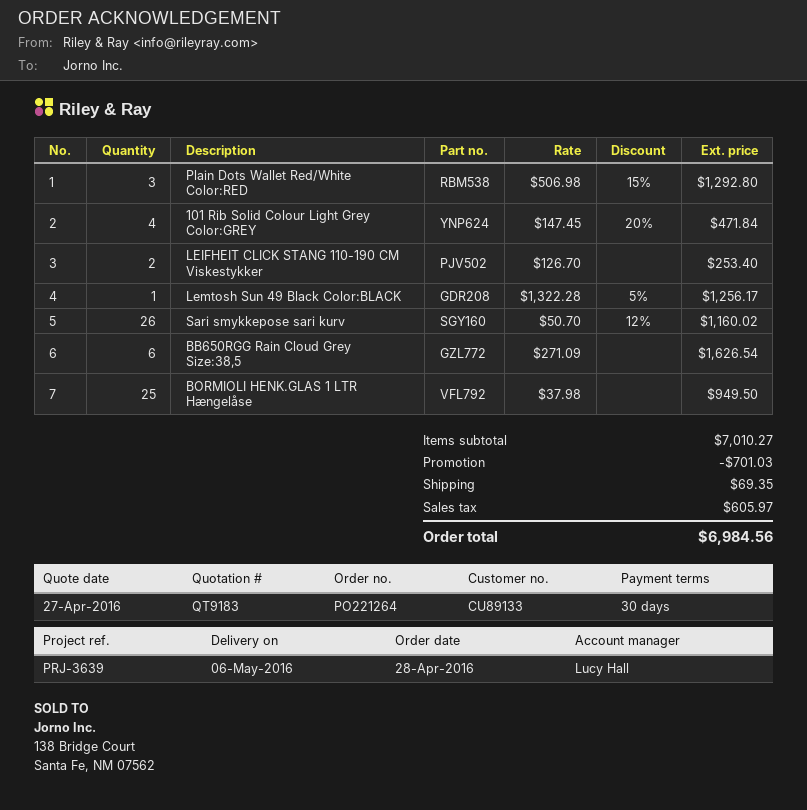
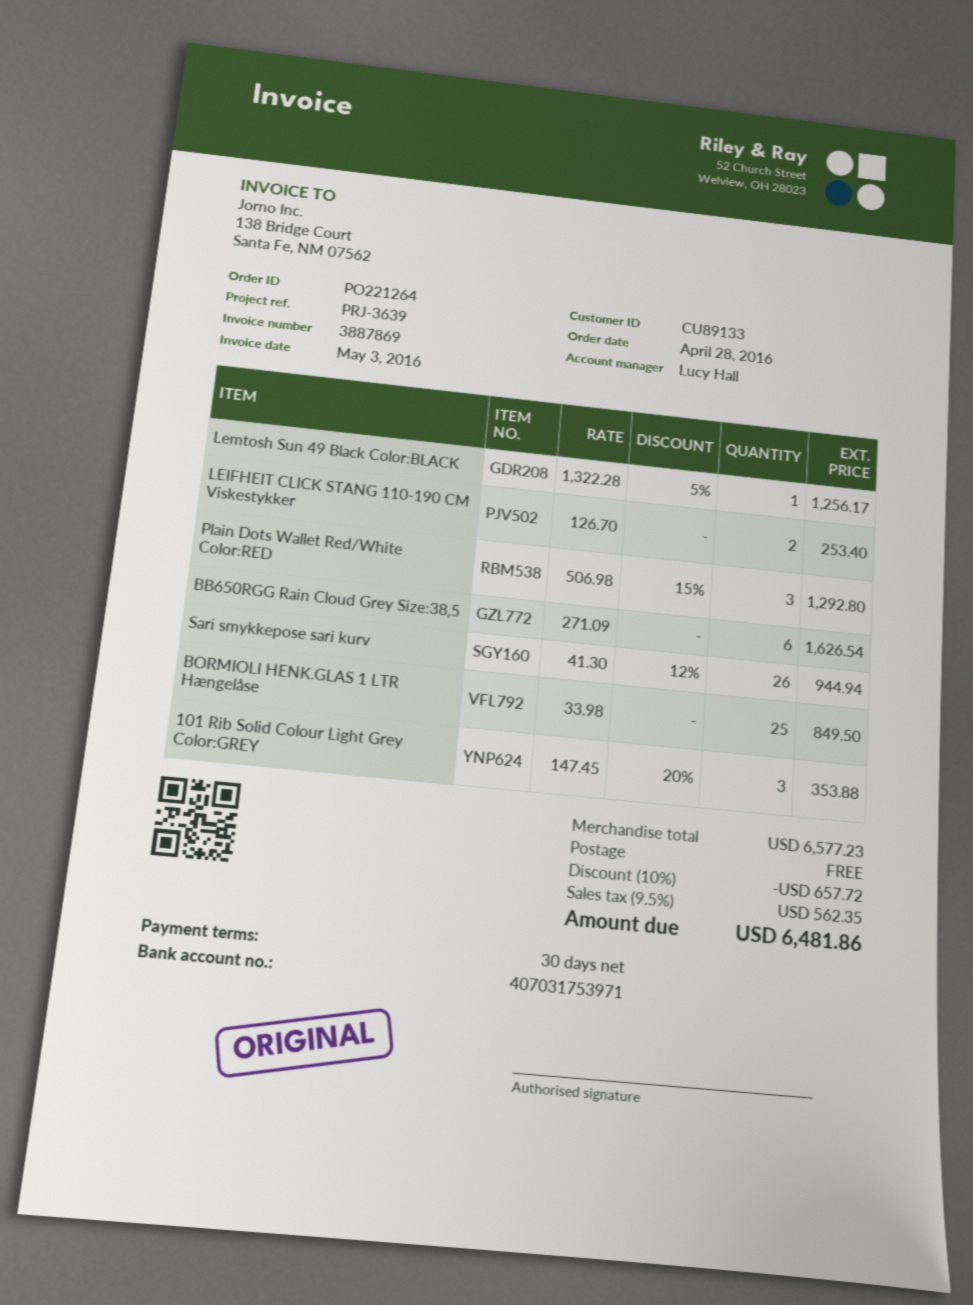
101 Rib Solid Colour Light Grey Color:GREY: 4 x 147.45 - 20% = 471.84 -> 3 x 147.45 - 20% = 353.88
Sari smykkepose sari kurv: 26 x 50.70 - 12% = 1160.02 -> 26 x 41.30 - 12% = 944.94
BORMIOLI HENK.GLAS 1 LTR Hængelåse: 25 x 37.98 = 949.50 -> 25 x 33.98 = 849.50
subtotal: 7010.27 -> 6577.23
discount: 701.03 -> 657.72
shipping: 69.35 -> 0.00
tax: 605.97 -> 562.35
total: 6984.56 -> 6481.86

